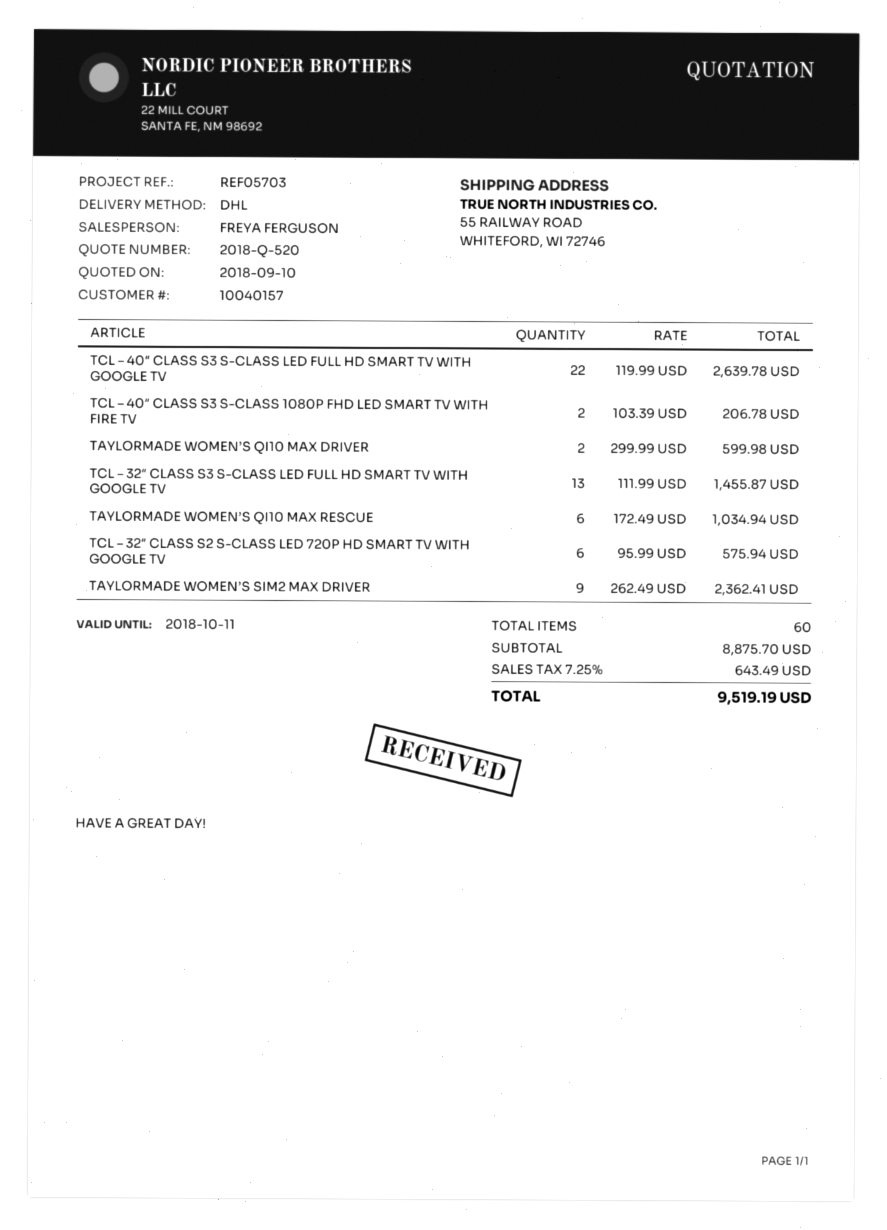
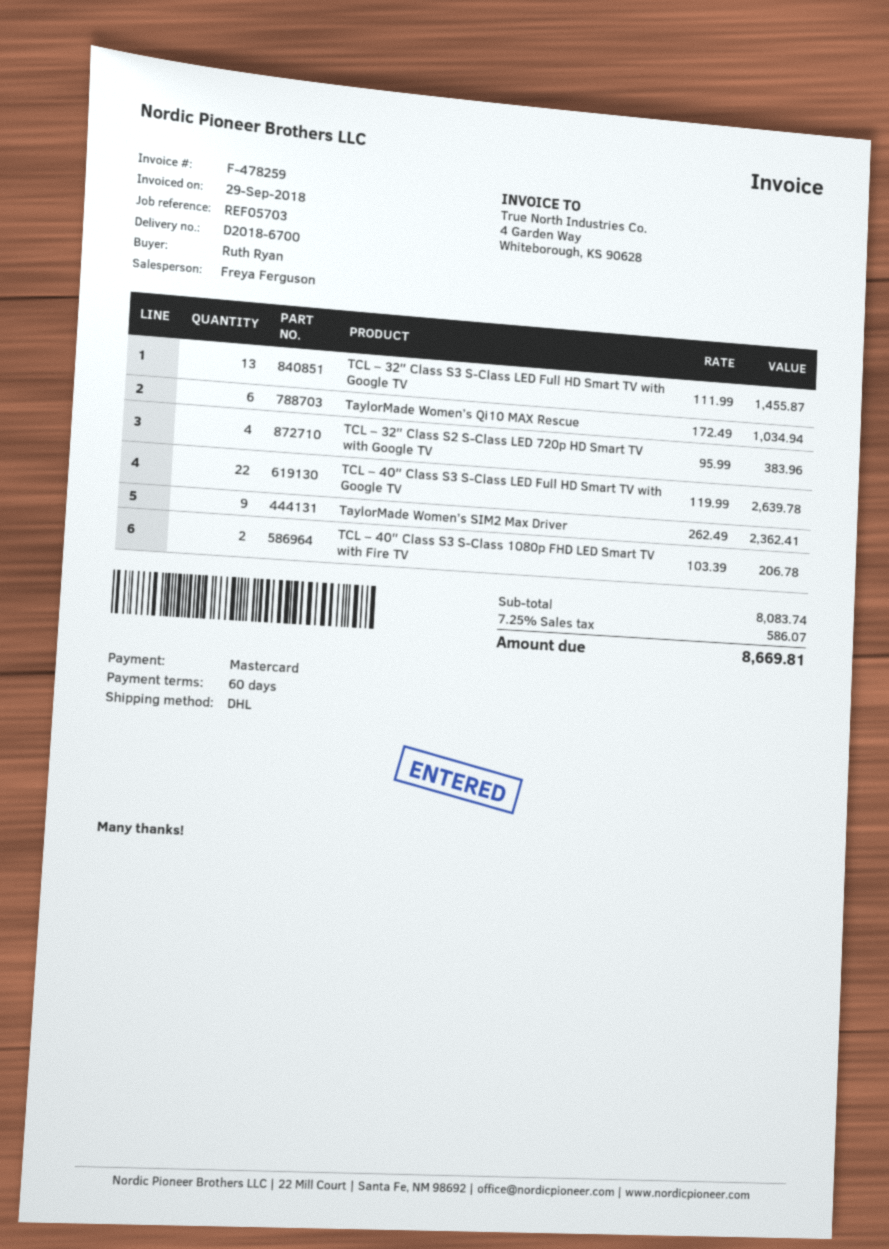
TAYLORMADE WOMEN’S QI10 MAX DRIVER: 2 x 299.99 = 599.98 -> none
TCL – 32″ CLASS S2 S-CLASS LED 720P HD SMART TV WITH GOOGLE TV: 6 x 95.99 = 575.94 -> 4 x 95.99 = 383.96
subtotal: 8875.70 -> 8083.74
tax: 7.25% = 643.49 -> 7.25% = 586.07
total: 9519.19 -> 8669.81

